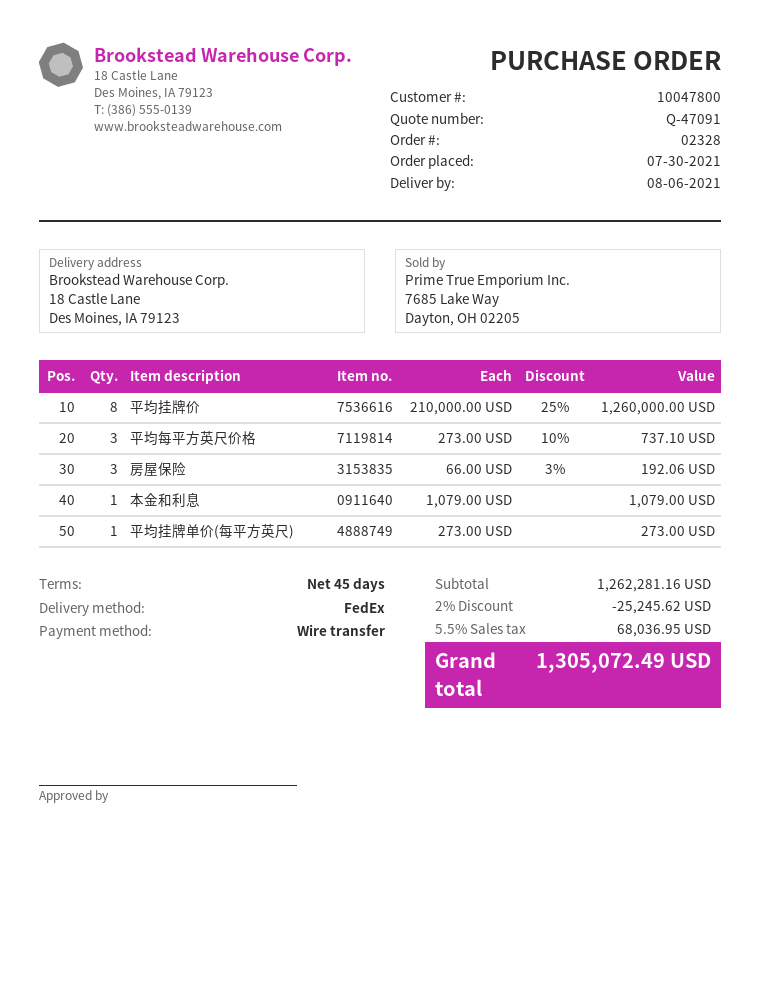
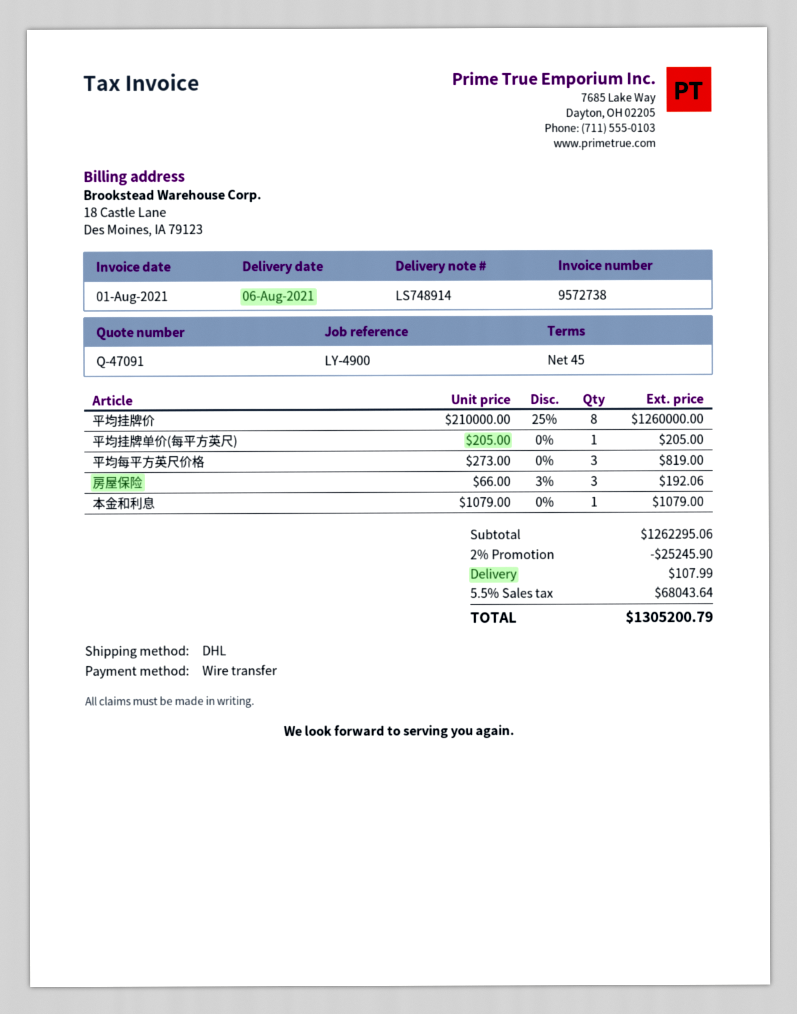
shipping method: FedEx -> DHL
平均每平方英尺价格: 3 x 273.00 - 10% = 737.10 -> 3 x 273.00 = 819.00
平均挂牌单价(每平方英尺): 1 x 273.00 = 273.00 -> 1 x 205.00 = 205.00
subtotal: 1262281.16 -> 1262295.06
discount: 2% = 25245.62 -> 2% = 25245.90
shipping: none -> 107.99
tax: 5.5% = 68036.95 -> 5.5% = 68043.64
total: 1305072.49 -> 1305200.79

